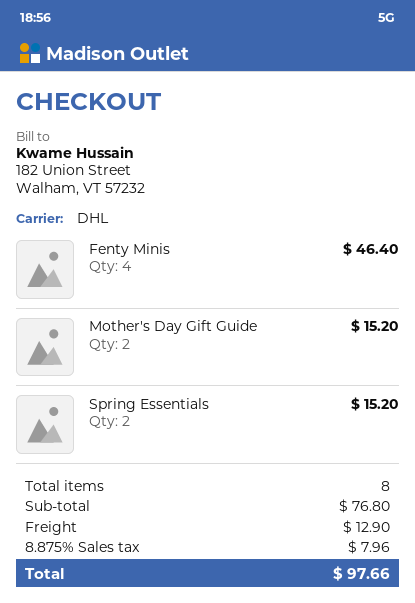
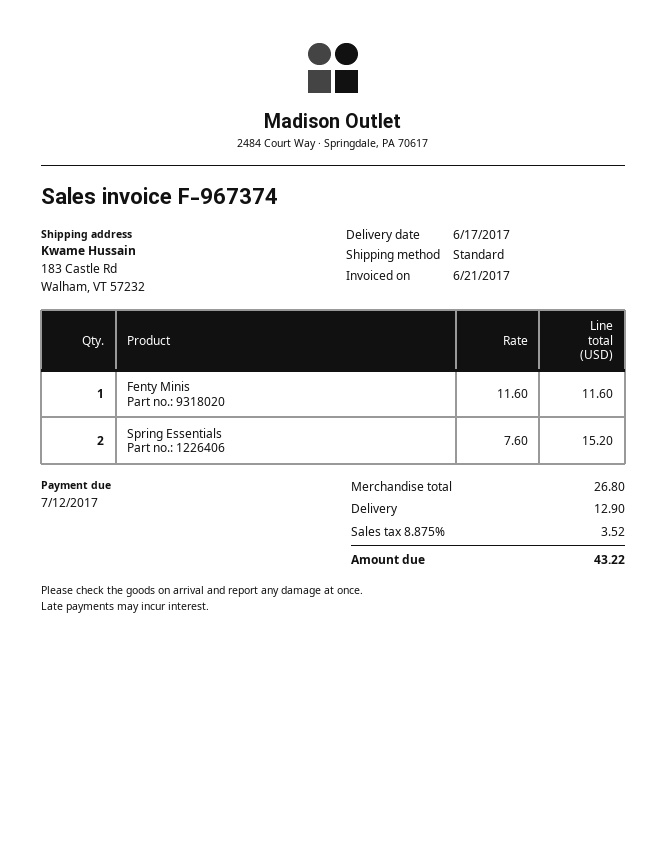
shipping method: DHL -> standard
Fenty Minis: 4 for 46.40 -> 1 for 11.60
Mother's Day Gift Guide: 2 for 15.20 -> none
subtotal: 76.80 -> 26.80
tax: 8.875% = 7.96 -> 8.875% = 3.52
total: 97.66 -> 43.22

